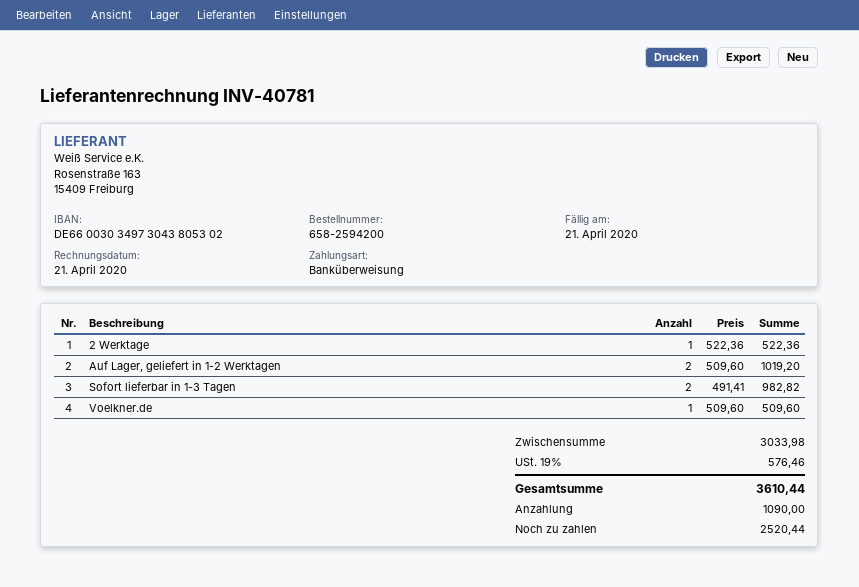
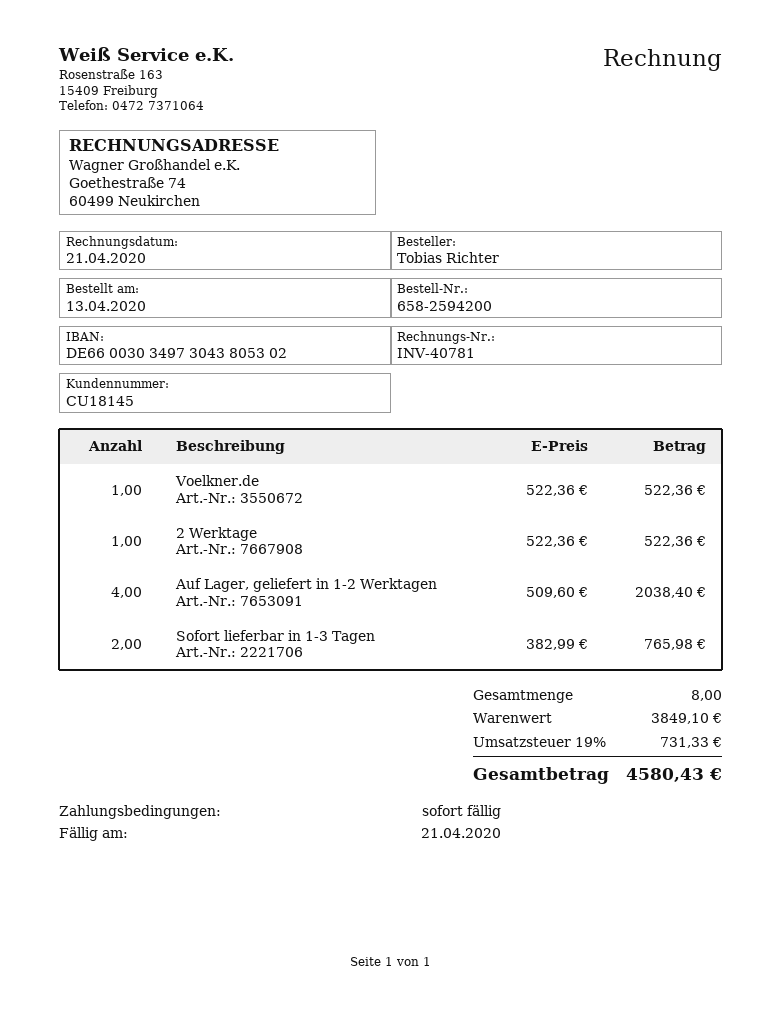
Auf Lager, geliefert in 1-2 Werktagen: 2 x 509.60 = 1019.20 -> 4 x 509.60 = 2038.40
Sofort lieferbar in 1-3 Tagen: 2 x 491.41 = 982.82 -> 2 x 382.99 = 765.98
Voelkner.de: 1 x 509.60 = 509.60 -> 1 x 522.36 = 522.36
subtotal: 3033.98 -> 3849.10
tax: 19% = 576.46 -> 19% = 731.33
total: 3610.44 -> 4580.43

